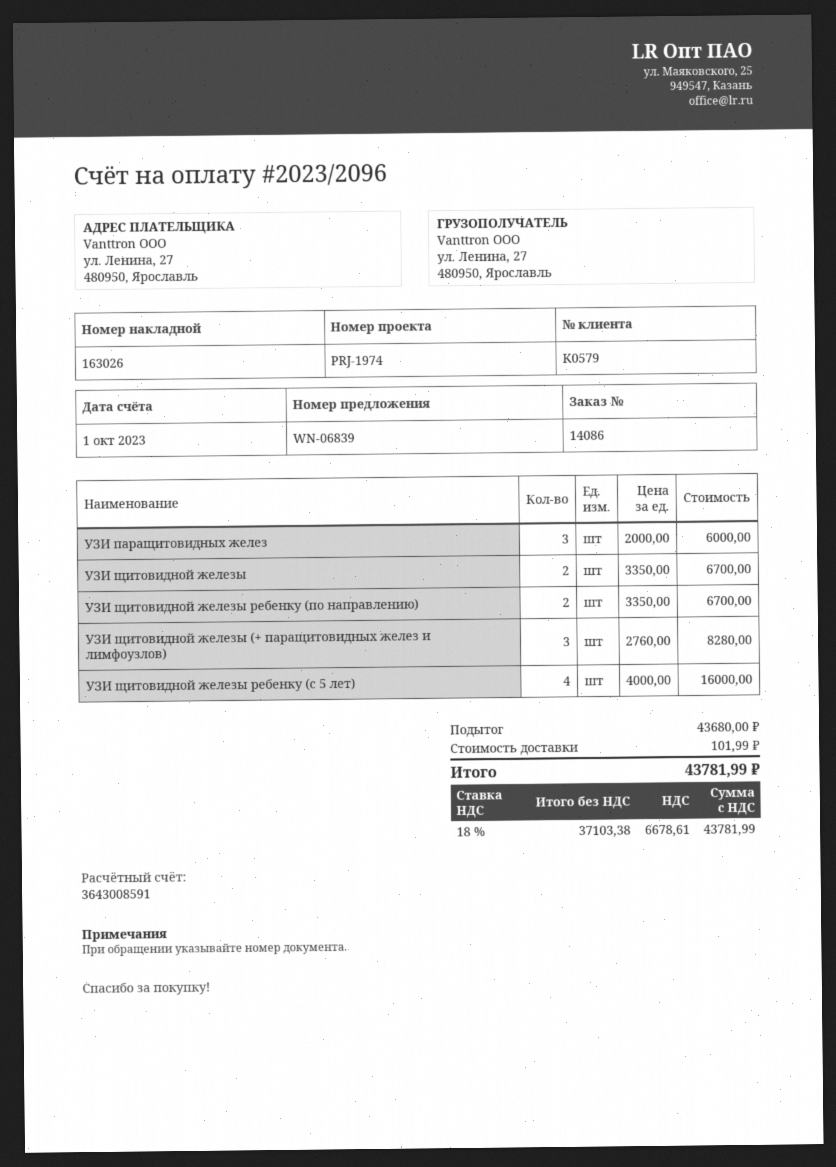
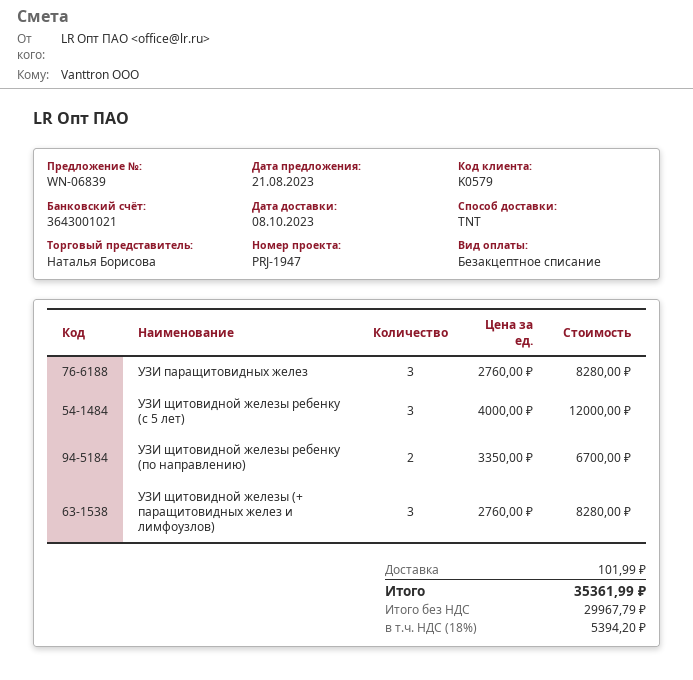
reference: PRJ-1974 -> PRJ-1947
bank account: 3643008591 -> 3643001021
УЗИ паращитовидных желез: 3 x 2000.00 = 6000.00 -> 3 x 2760.00 = 8280.00
УЗИ щитовидной железы: 2 x 3350.00 = 6700.00 -> none
УЗИ щитовидной железы ребенку (с 5 лет): 4 x 4000.00 = 16000.00 -> 3 x 4000.00 = 12000.00
net: 37103.38 -> 29967.79
tax: 18% = 6678.61 -> 18% = 5394.20
total: 43781.99 -> 35361.99

